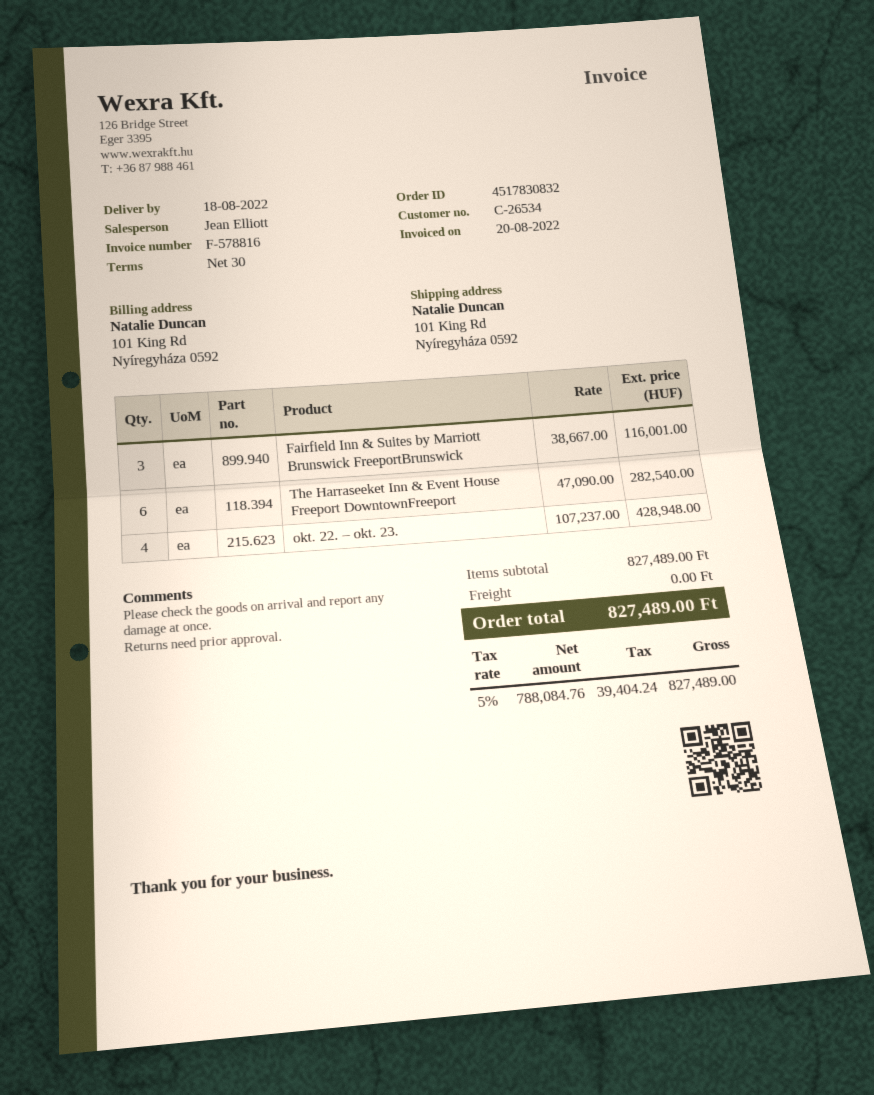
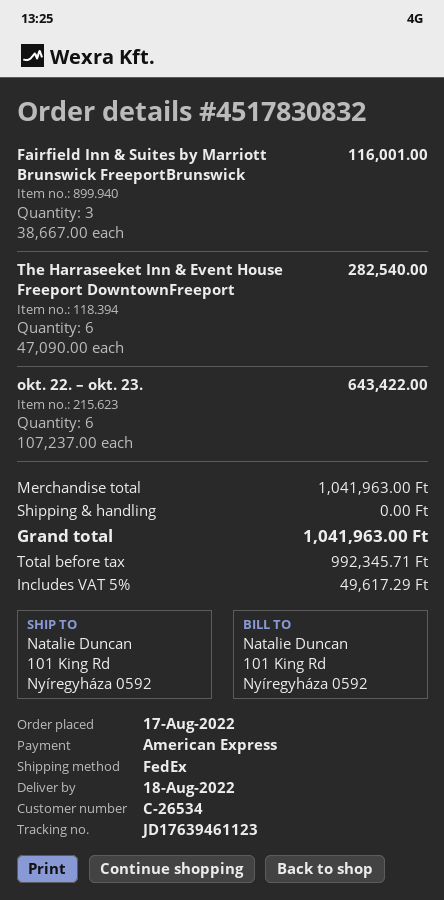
okt. 22. – okt. 23.: 4 x 107237.00 = 428948.00 -> 6 x 107237.00 = 643422.00
subtotal: 827489.00 -> 1041963.00
net: 788084.76 -> 992345.71
tax: 5% = 39404.24 -> 5% = 49617.29
total: 827489.00 -> 1041963.00

